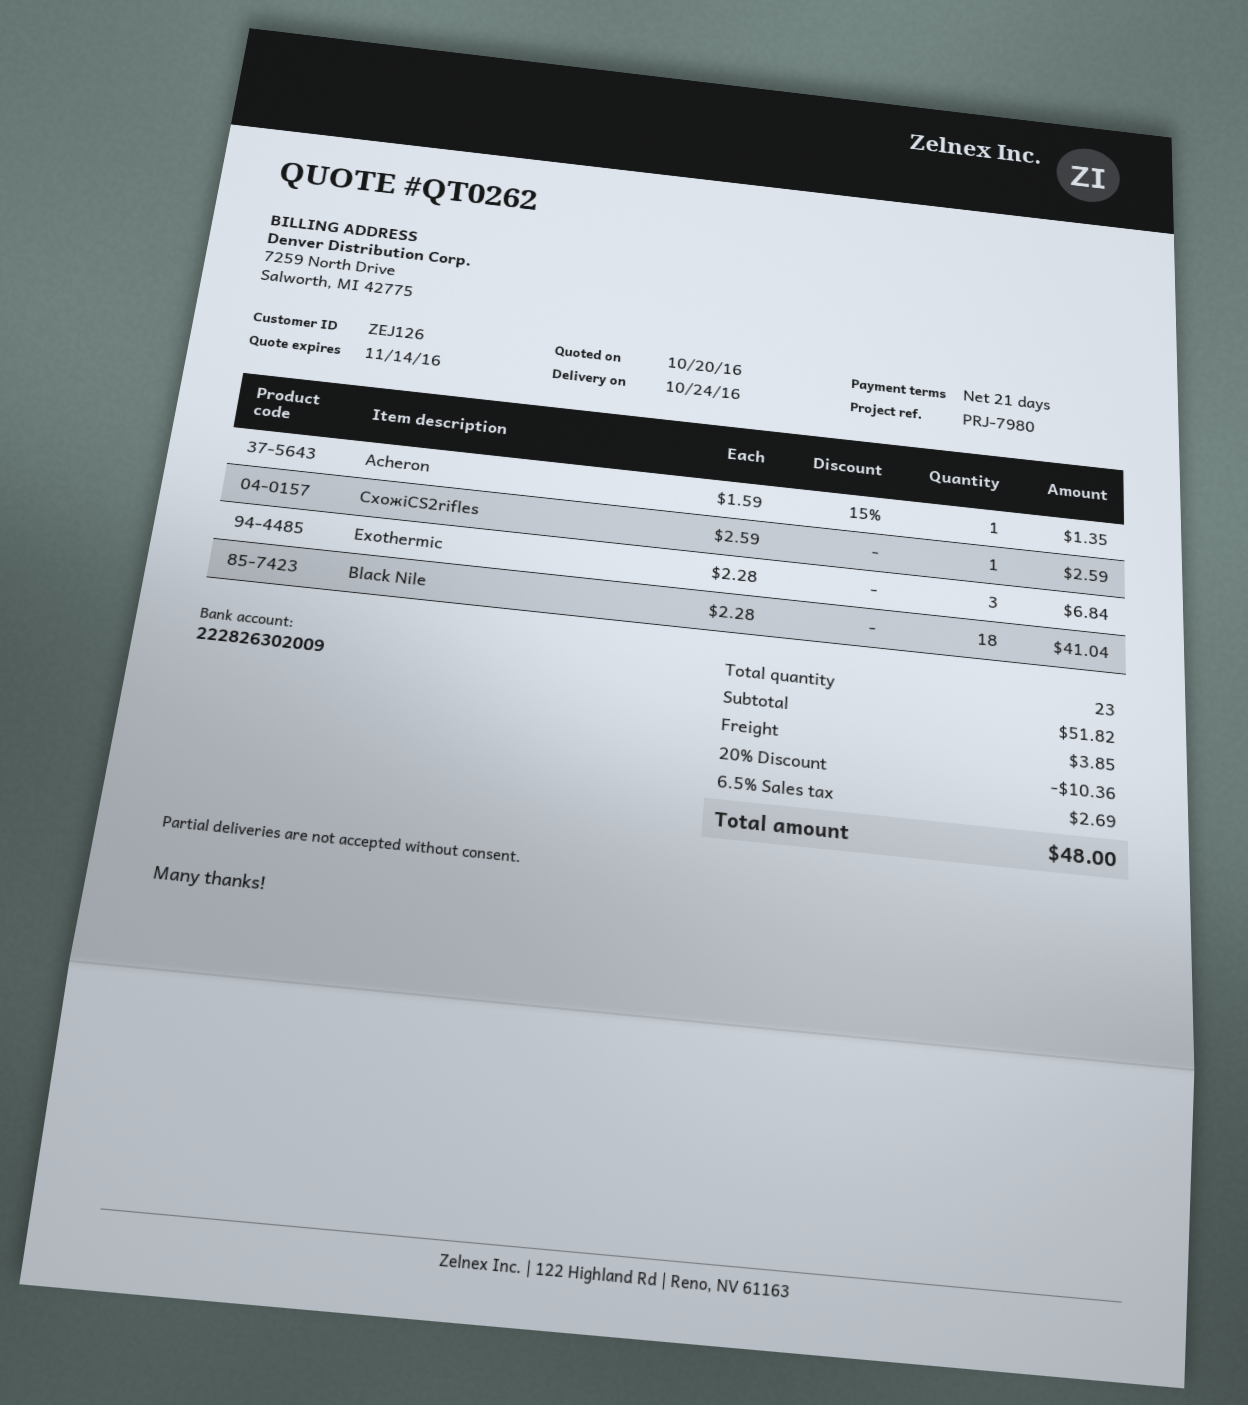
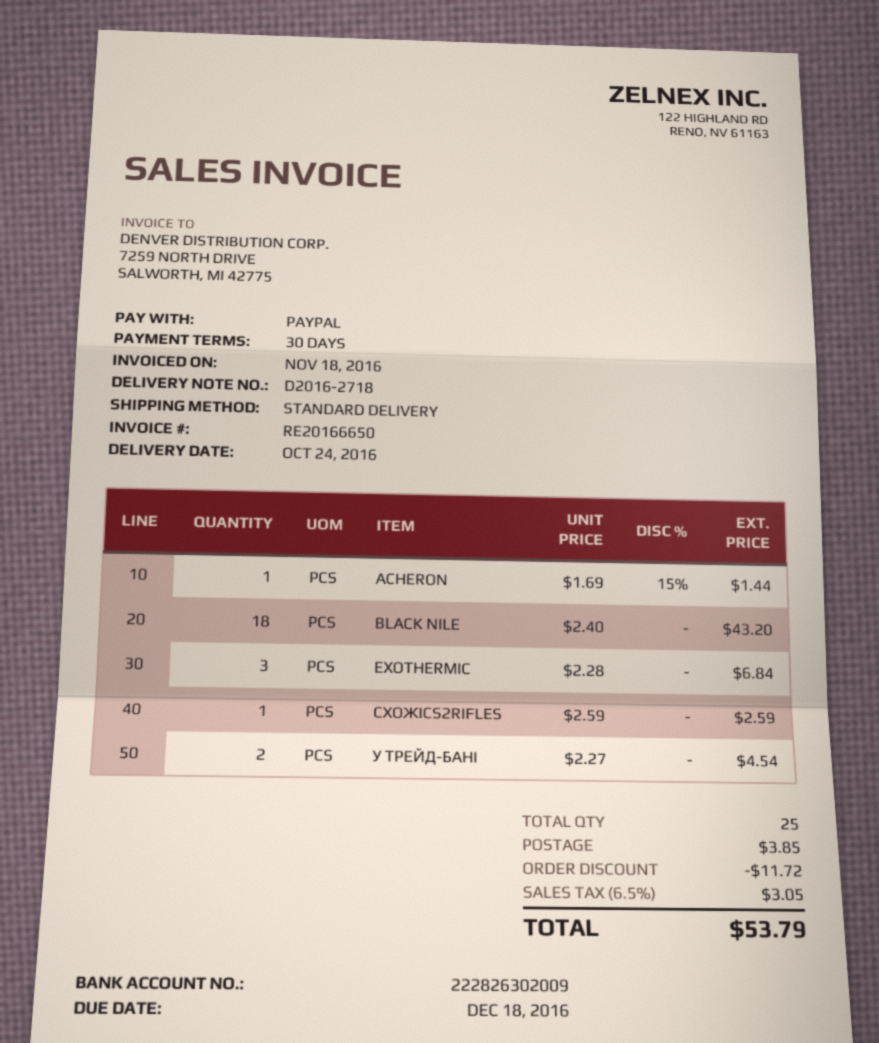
payment terms: 21 days -> 30 days
Acheron: 1 x 1.59 - 15% = 1.35 -> 1 x 1.69 - 15% = 1.44
Black Nile: 18 x 2.28 = 41.04 -> 18 x 2.40 = 43.20
У ТРЕЙД-БАНІ: none -> 2 x 2.27 = 4.54
total quantity: 23 -> 25
discount: 10.36 -> 11.72
tax: 6.5% = 2.69 -> 6.5% = 3.05
total: 48.00 -> 53.79

